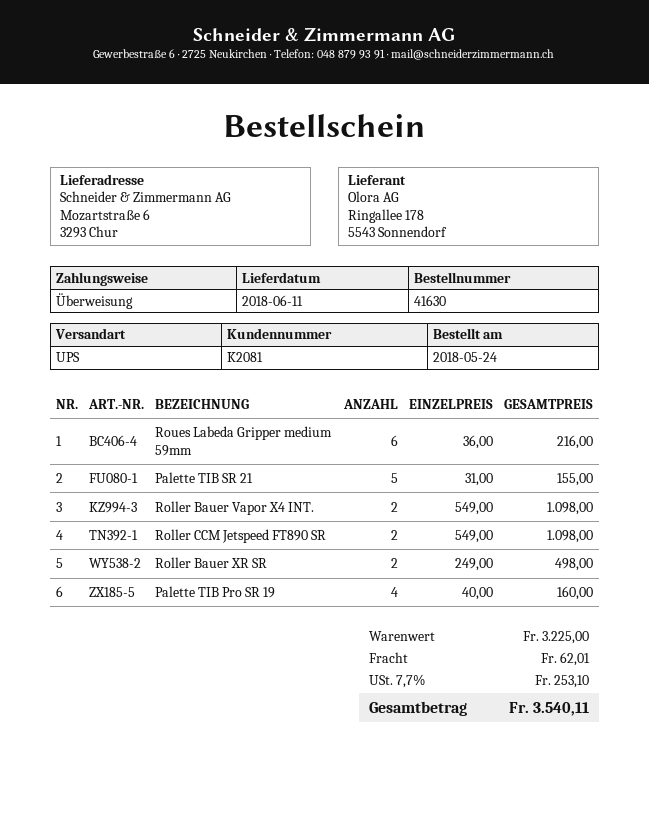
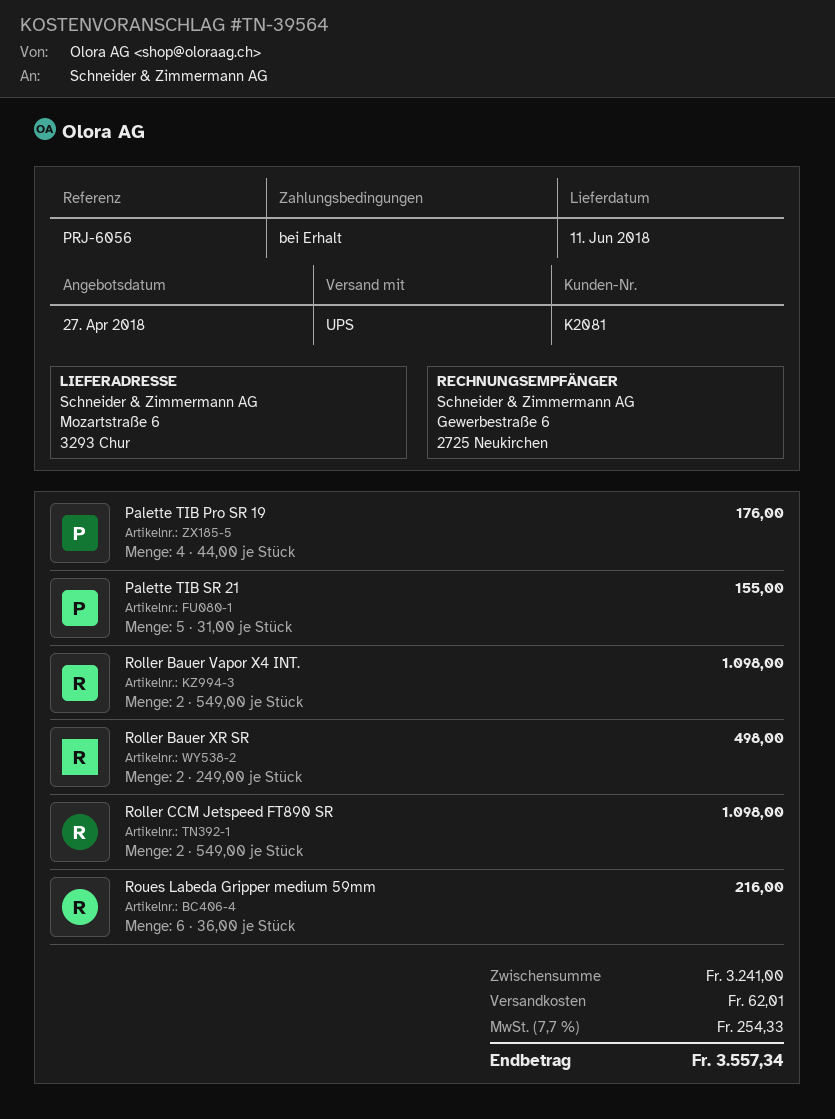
Palette TIB Pro SR 19: 4 x 40.00 = 160.00 -> 4 x 44.00 = 176.00
subtotal: 3225.00 -> 3241.00
tax: 7.7% = 253.10 -> 7.7% = 254.33
total: 3540.11 -> 3557.34

